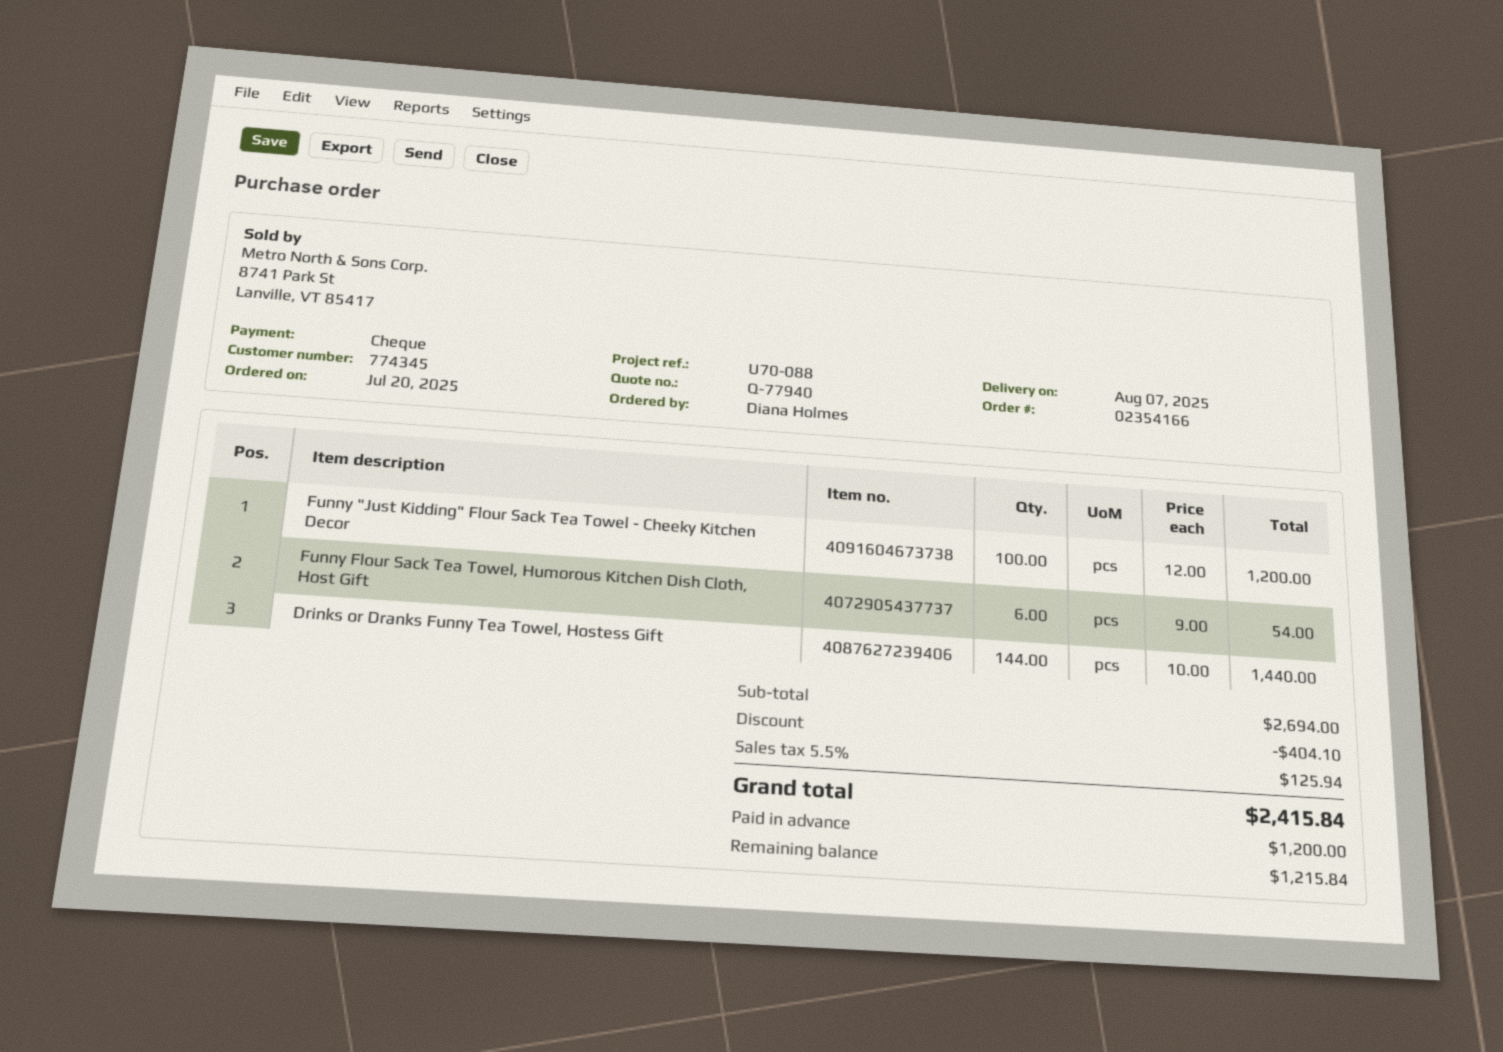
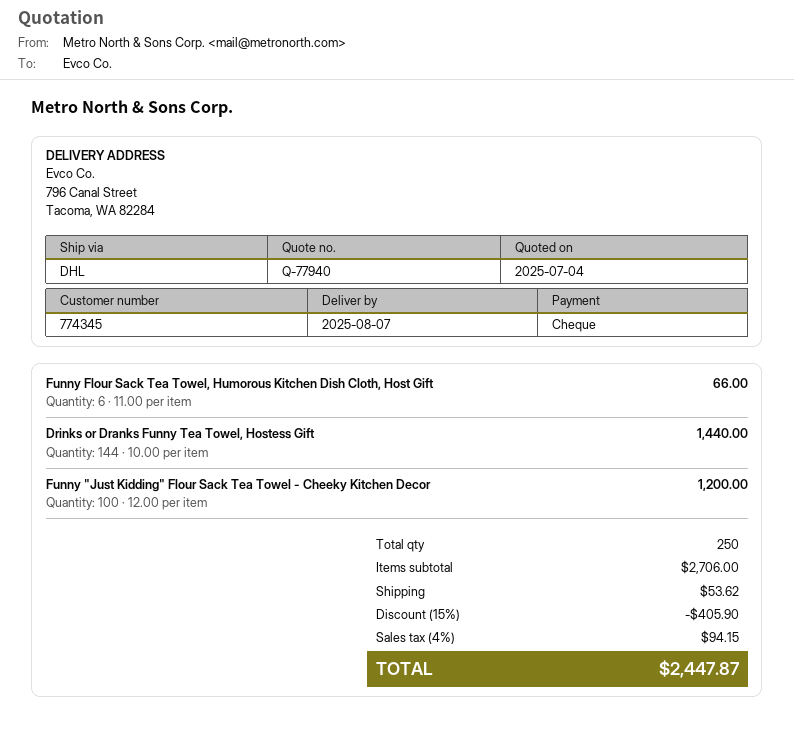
Funny Flour Sack Tea Towel, Humorous Kitchen Dish Cloth, Host Gift: 6 x 9.00 = 54.00 -> 6 x 11.00 = 66.00
subtotal: 2694.00 -> 2706.00
discount: 404.10 -> 405.90
shipping: none -> 53.62
tax: 5.5% = 125.94 -> 4% = 94.15
total: 2415.84 -> 2447.87

